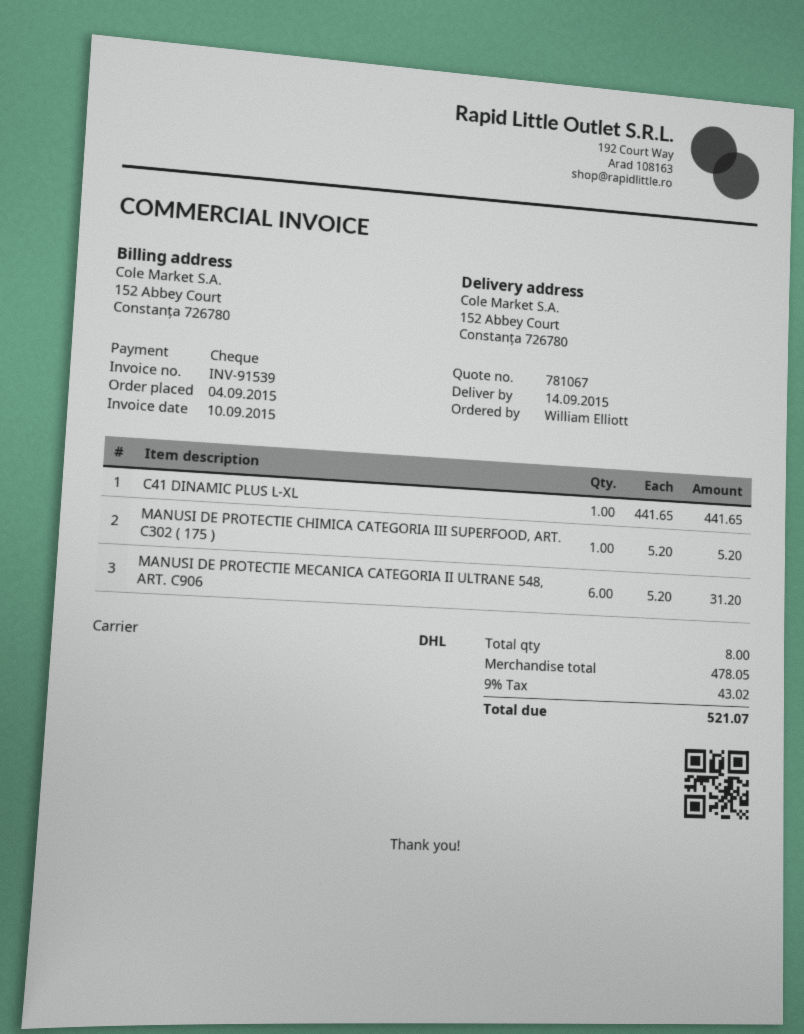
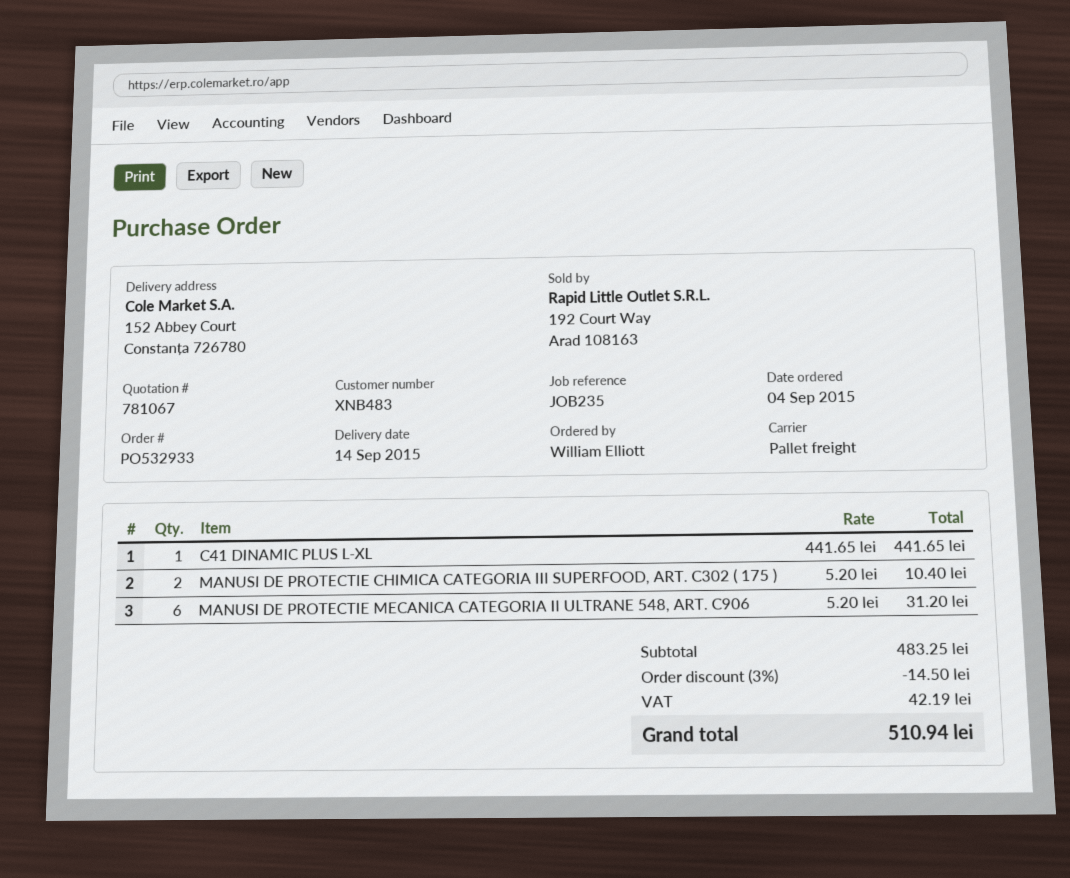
shipping method: DHL -> pallet freight
MANUSI DE PROTECTIE CHIMICA CATEGORIA III SUPERFOOD, ART. C302 ( 175 ): 1 x 5.20 = 5.20 -> 2 x 5.20 = 10.40
subtotal: 478.05 -> 483.25
discount: none -> 3% = 14.50
tax: 43.02 -> 42.19
total: 521.07 -> 510.94

